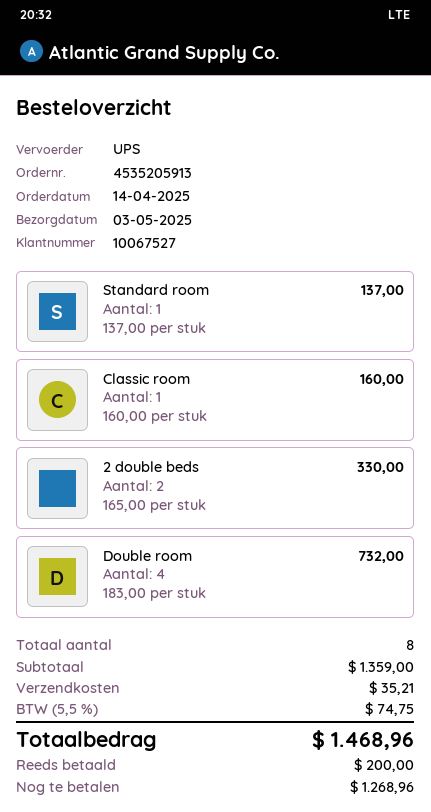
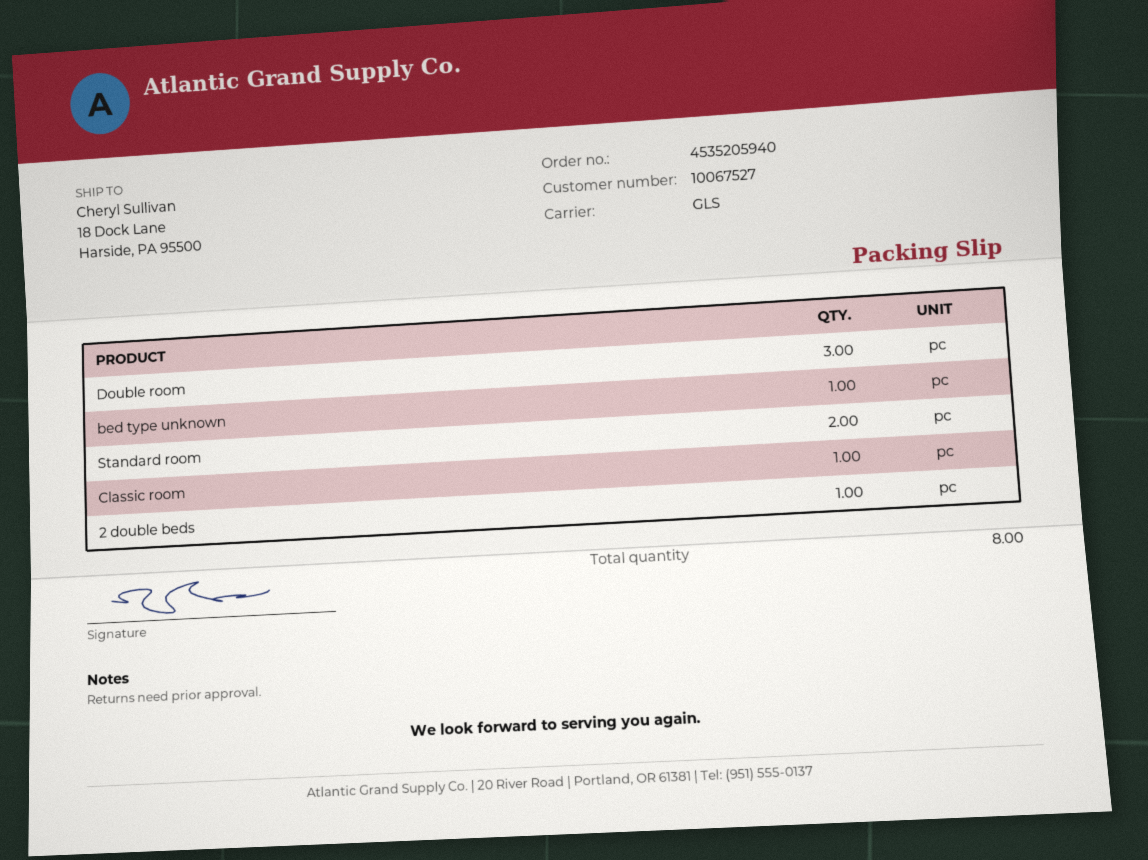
order number: 4535205913 -> 4535205940
shipping method: UPS -> GLS
Standard room: 1 -> 2
2 double beds: 2 -> 1
Double room: 4 -> 3
bed type unknown: none -> 1

